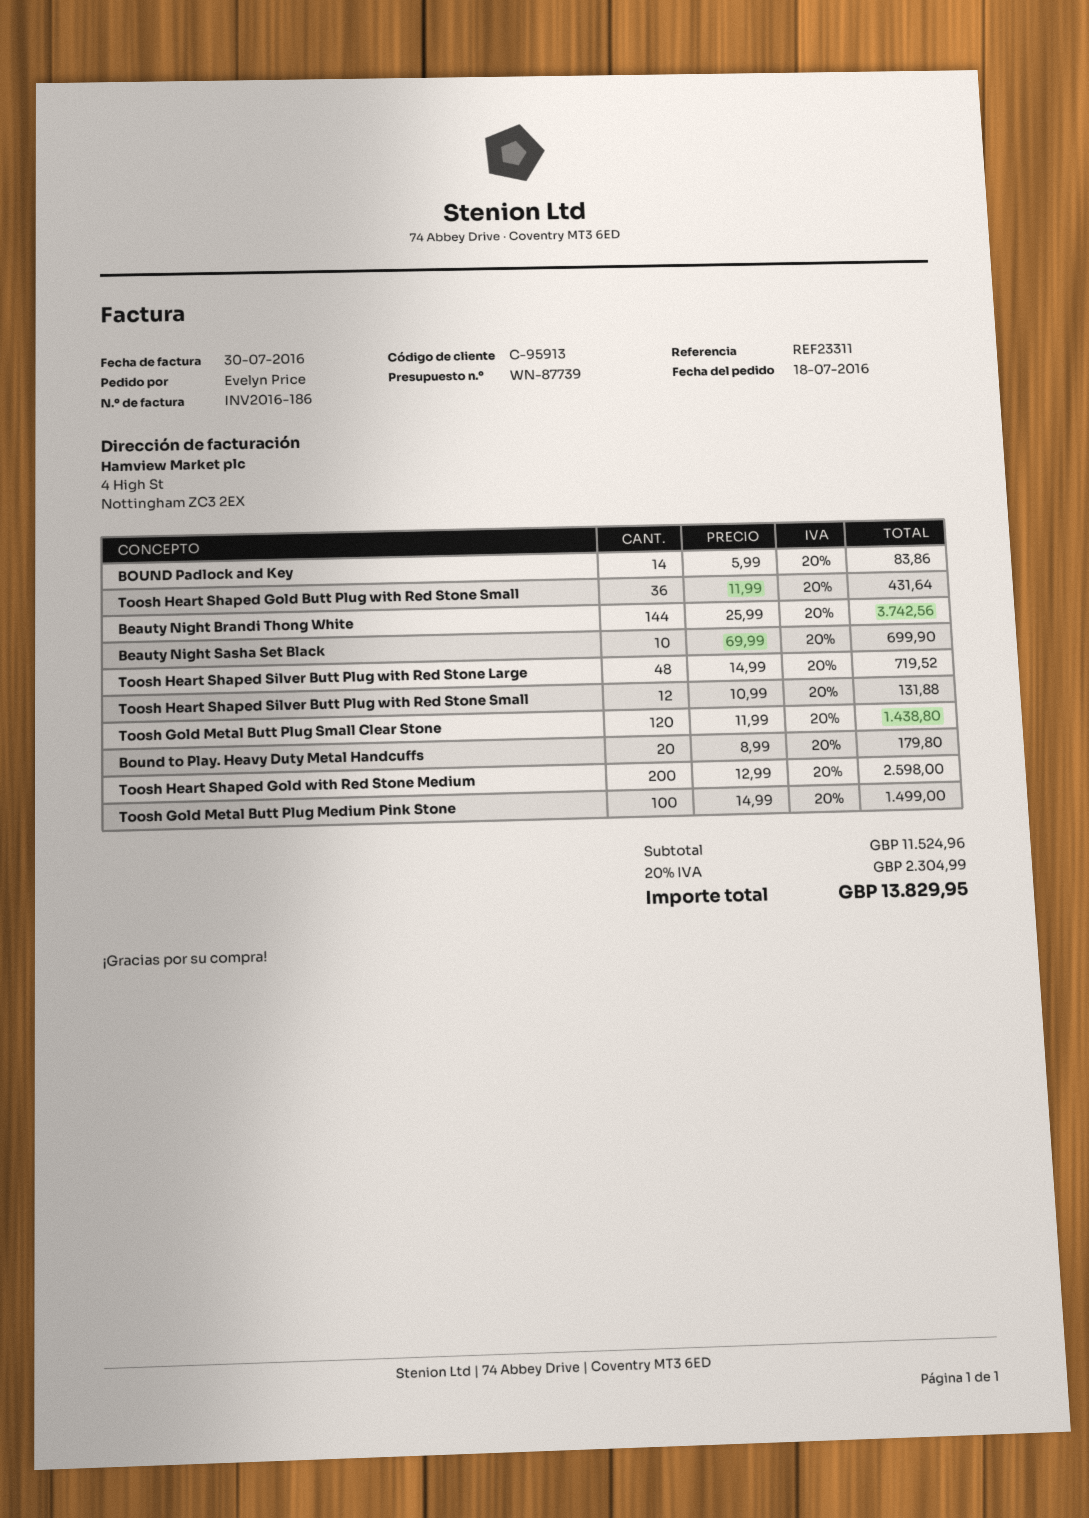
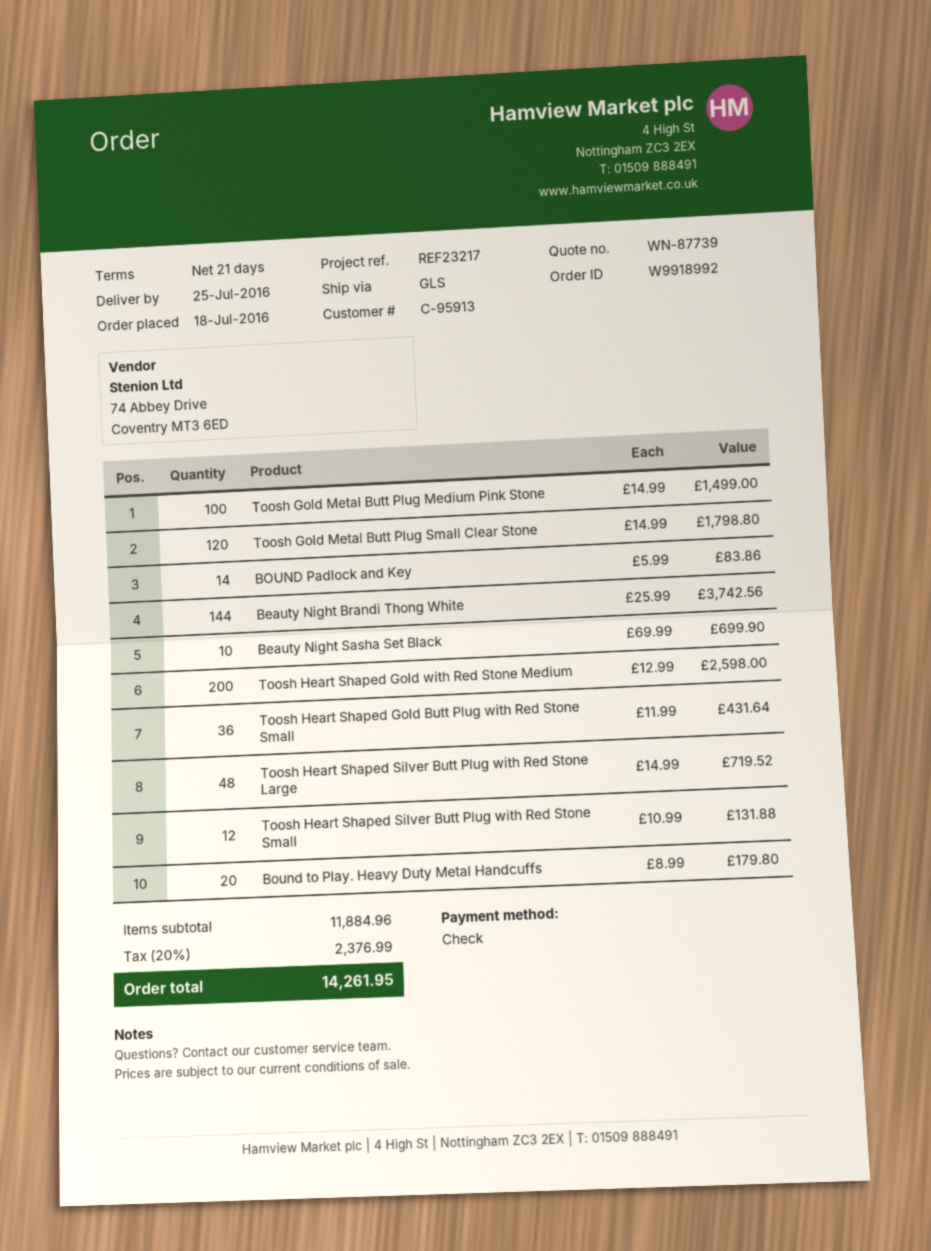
reference: REF23311 -> REF23217
Toosh Gold Metal Butt Plug Small Clear Stone: 120 x 11.99 = 1438.80 -> 120 x 14.99 = 1798.80
subtotal: 11524.96 -> 11884.96
tax: 20% = 2304.99 -> 20% = 2376.99
total: 13829.95 -> 14261.95

